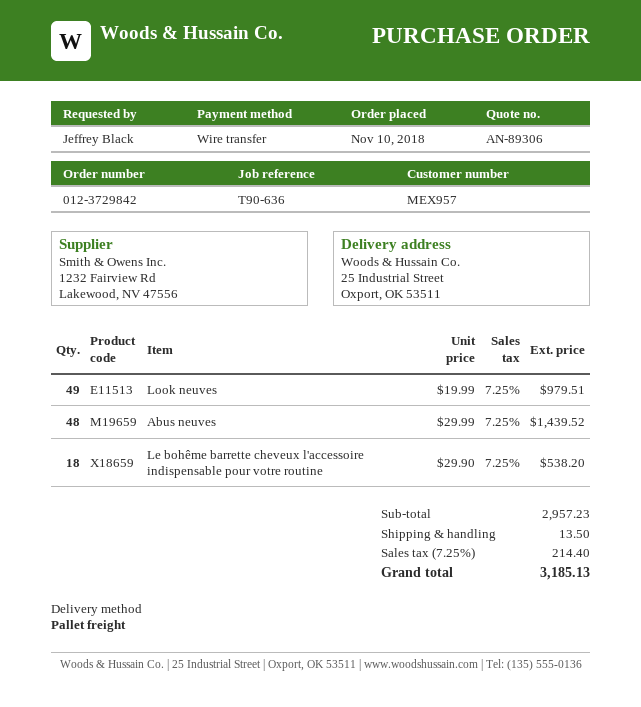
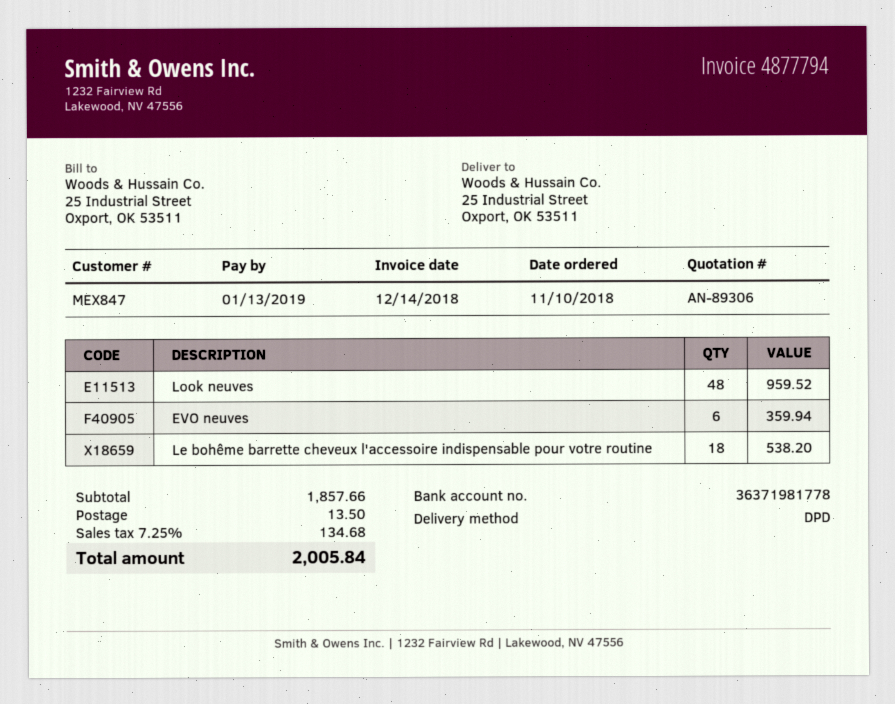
customer number: MEX957 -> MEX847
shipping method: pallet freight -> DPD
Look neuves: 49 for 979.51 -> 48 for 959.52
Abus neuves: 48 for 1439.52 -> none
EVO neuves: none -> 6 for 359.94
subtotal: 2957.23 -> 1857.66
tax: 7.25% = 214.40 -> 7.25% = 134.68
total: 3185.13 -> 2005.84

